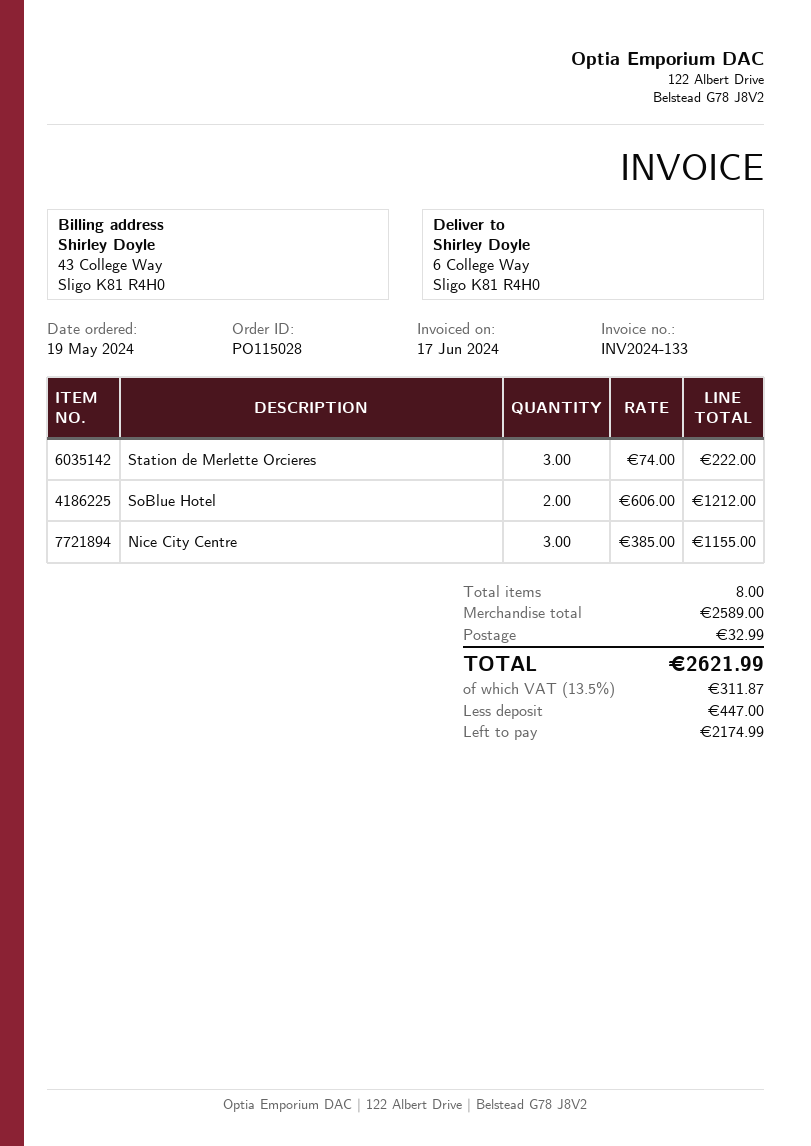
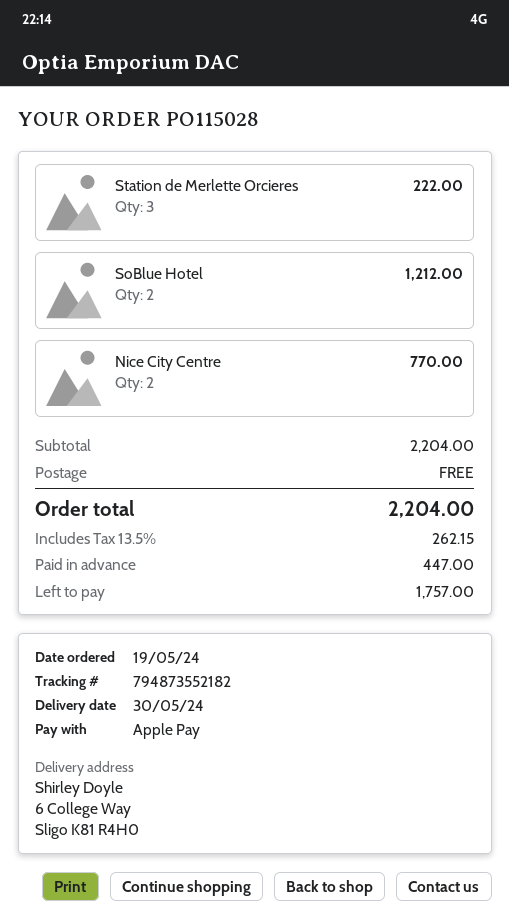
Nice City Centre: 3 for 1155.00 -> 2 for 770.00
subtotal: 2589.00 -> 2204.00
shipping: 32.99 -> 0.00
tax: 13.5% = 311.87 -> 13.5% = 262.15
total: 2621.99 -> 2204.00
balance: 2174.99 -> 1757.00

